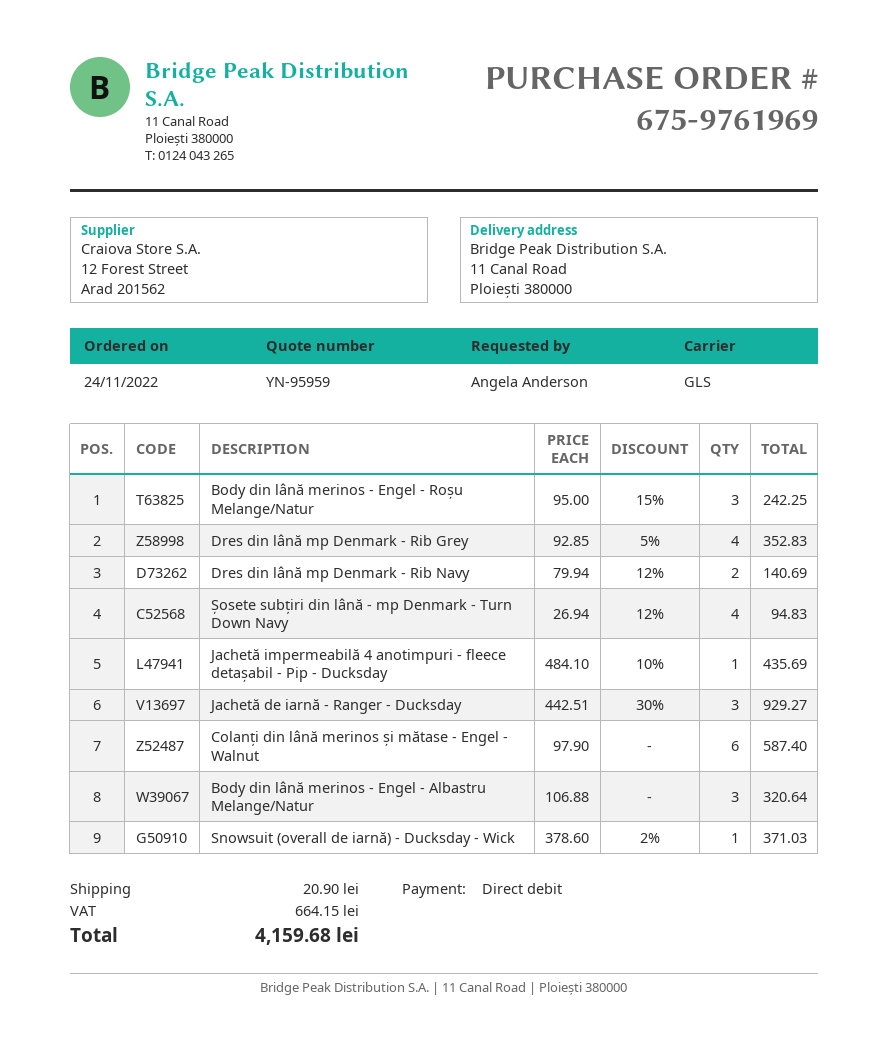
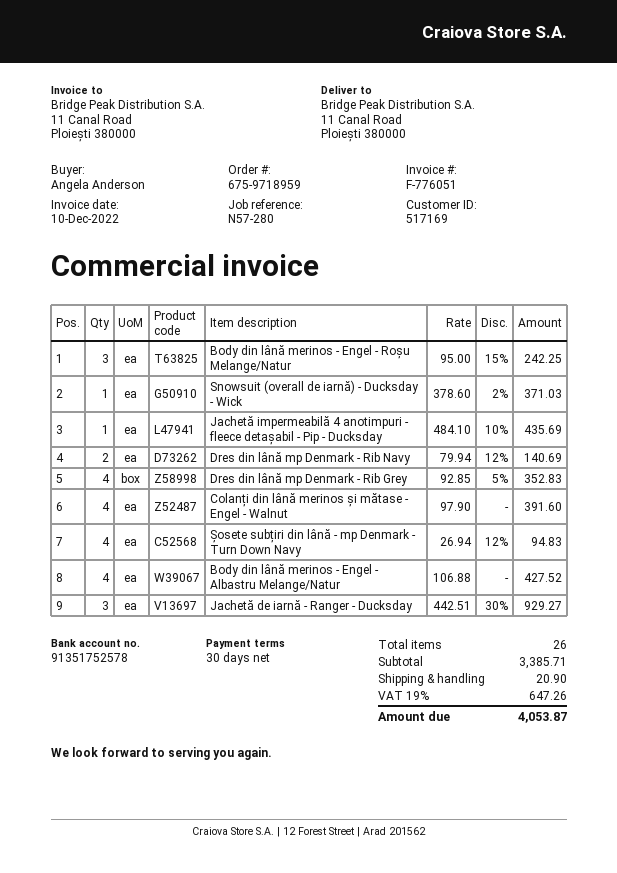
order number: 675-9761969 -> 675-9718959
Colanți din lână merinos și mătase - Engel - Walnut: 6 x 97.90 = 587.40 -> 4 x 97.90 = 391.60
Body din lână merinos - Engel - Albastru Melange/Natur: 3 x 106.88 = 320.64 -> 4 x 106.88 = 427.52
tax: 664.15 -> 647.26
total: 4159.68 -> 4053.87

